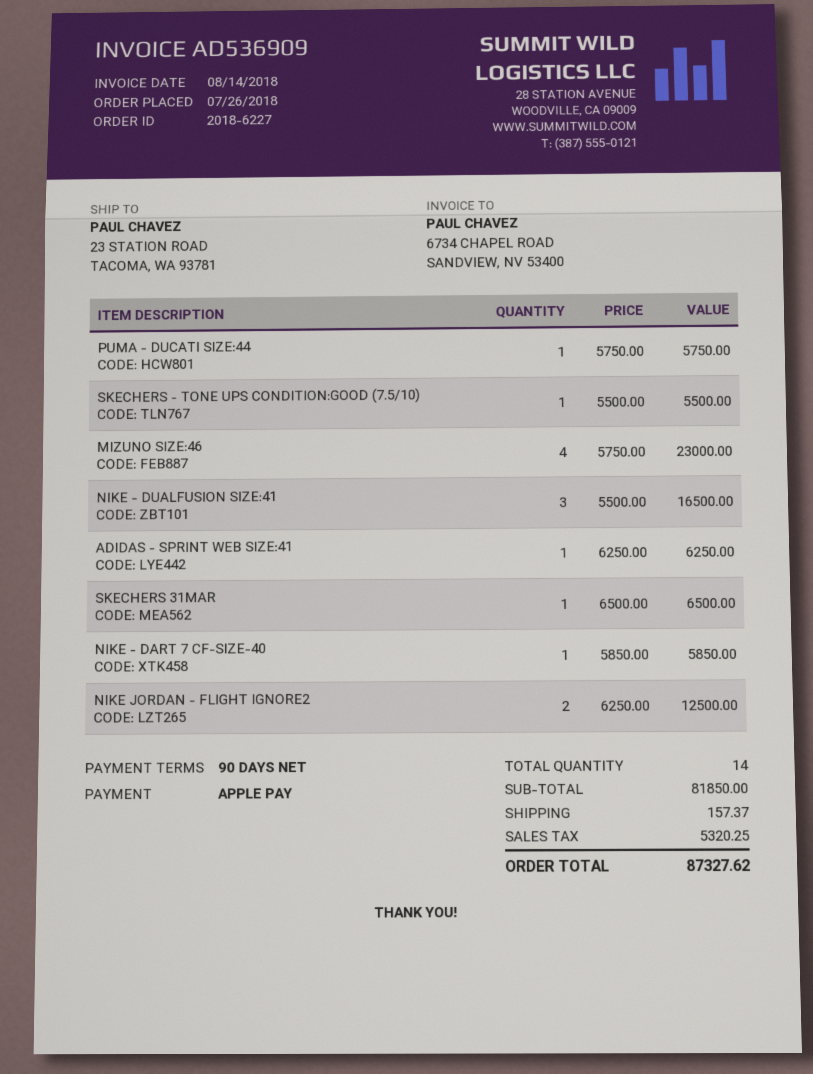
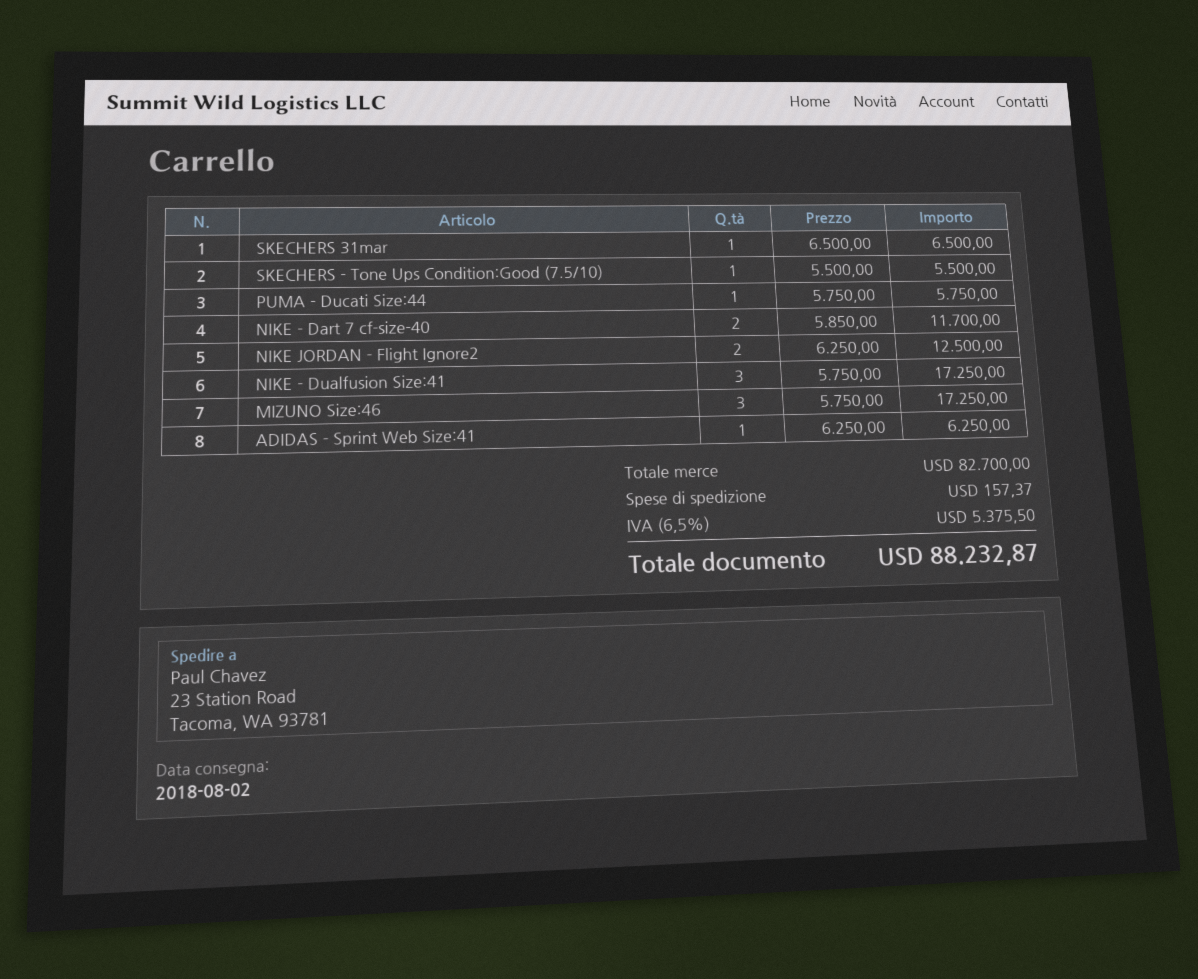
MIZUNO SIZE:46: 4 x 5750.00 = 23000.00 -> 3 x 5750.00 = 17250.00
NIKE - DUALFUSION SIZE:41: 3 x 5500.00 = 16500.00 -> 3 x 5750.00 = 17250.00
NIKE - DART 7 CF-SIZE-40: 1 x 5850.00 = 5850.00 -> 2 x 5850.00 = 11700.00
subtotal: 81850.00 -> 82700.00
tax: 5320.25 -> 5375.50
total: 87327.62 -> 88232.87

